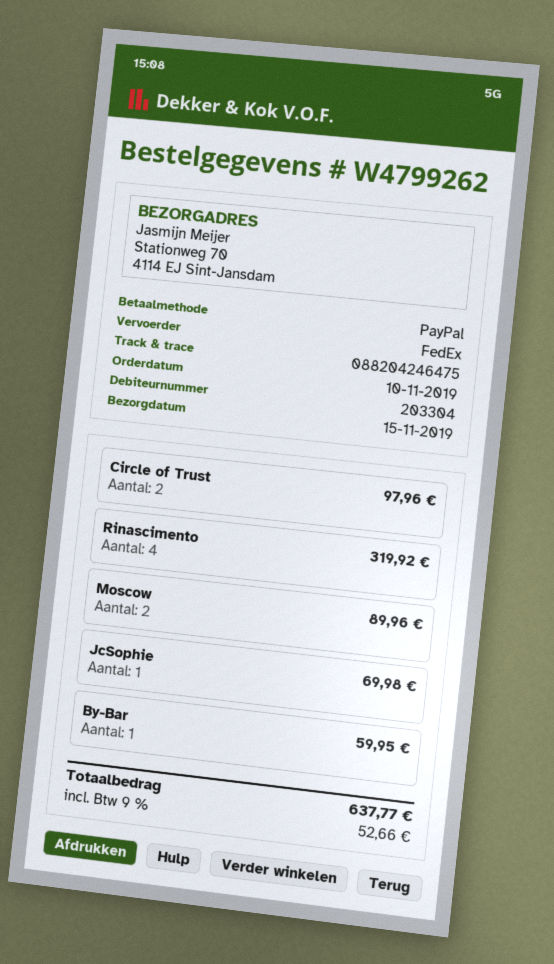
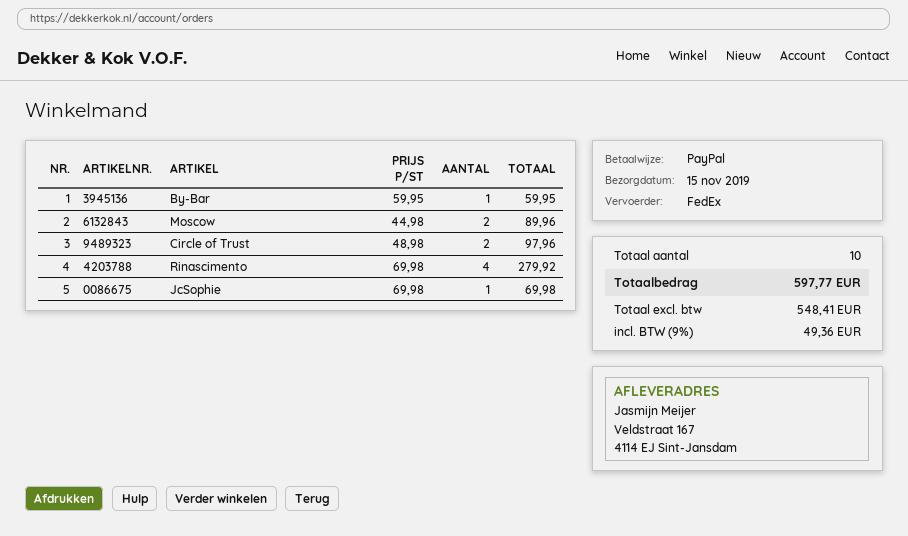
ship to: Stationweg 70, 4114 EJ Sint-Jansdam -> Veldstraat 167, 4114 EJ Sint-Jansdam
Rinascimento: 4 for 319.92 -> 4 for 279.92
tax: 9% = 52.66 -> 9% = 49.36
total: 637.77 -> 597.77

